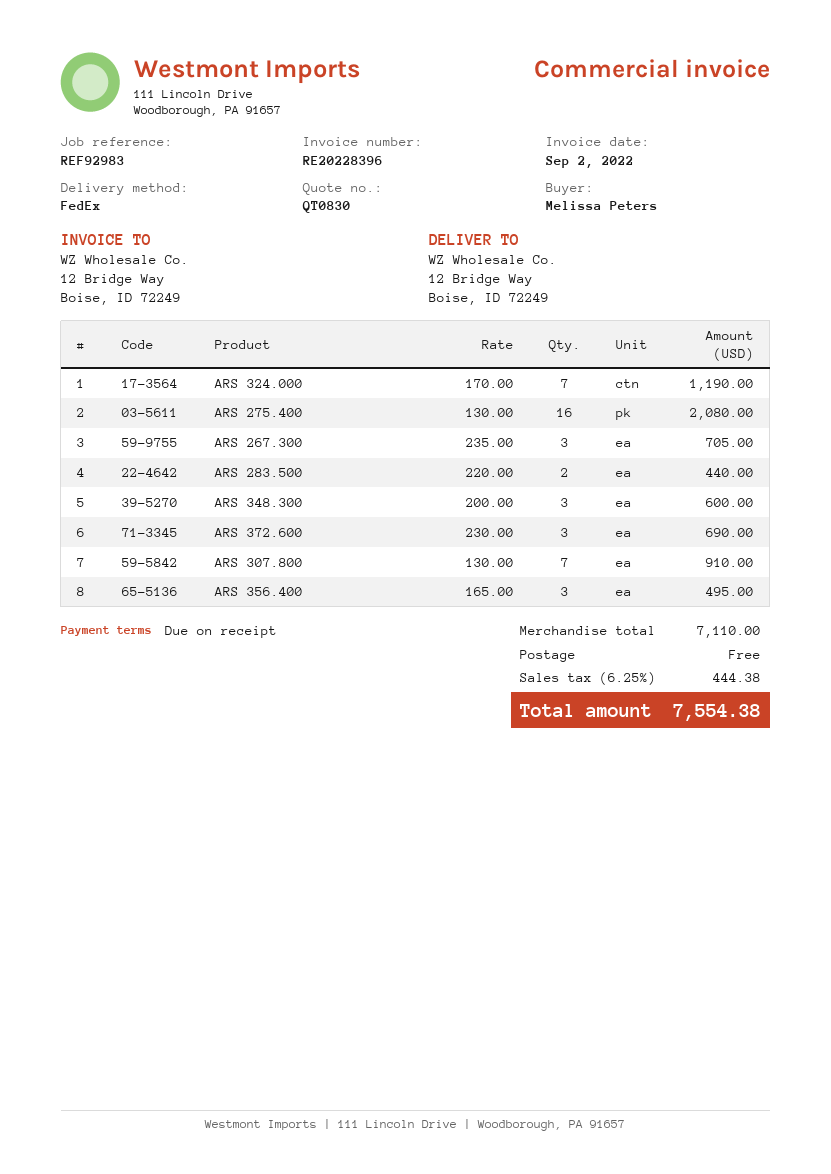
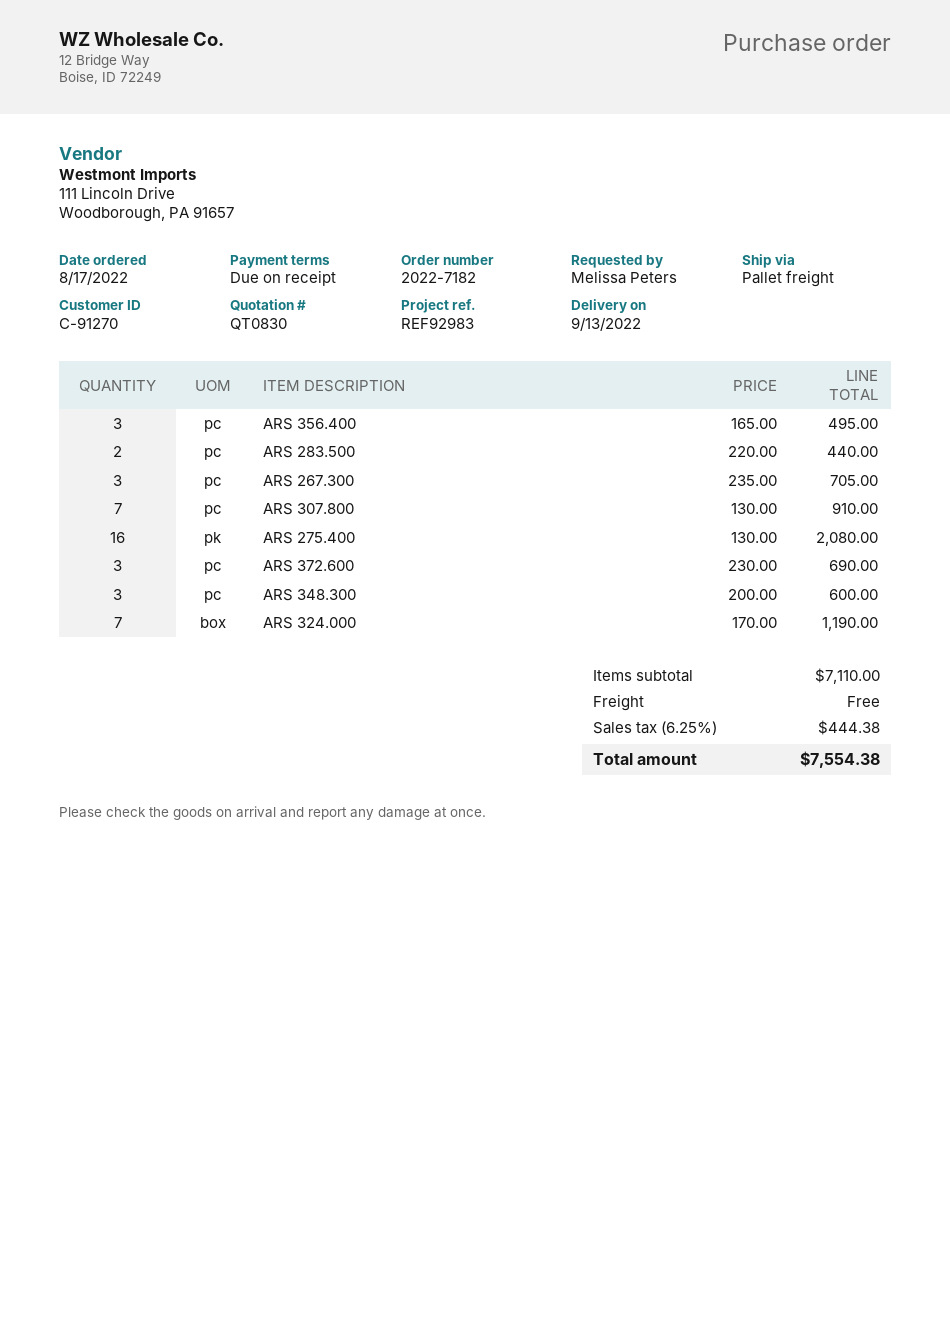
shipping method: FedEx -> pallet freight

